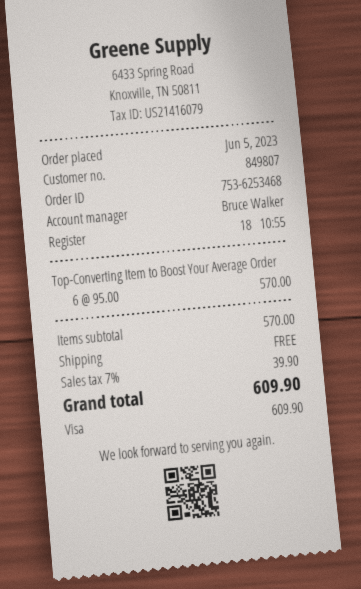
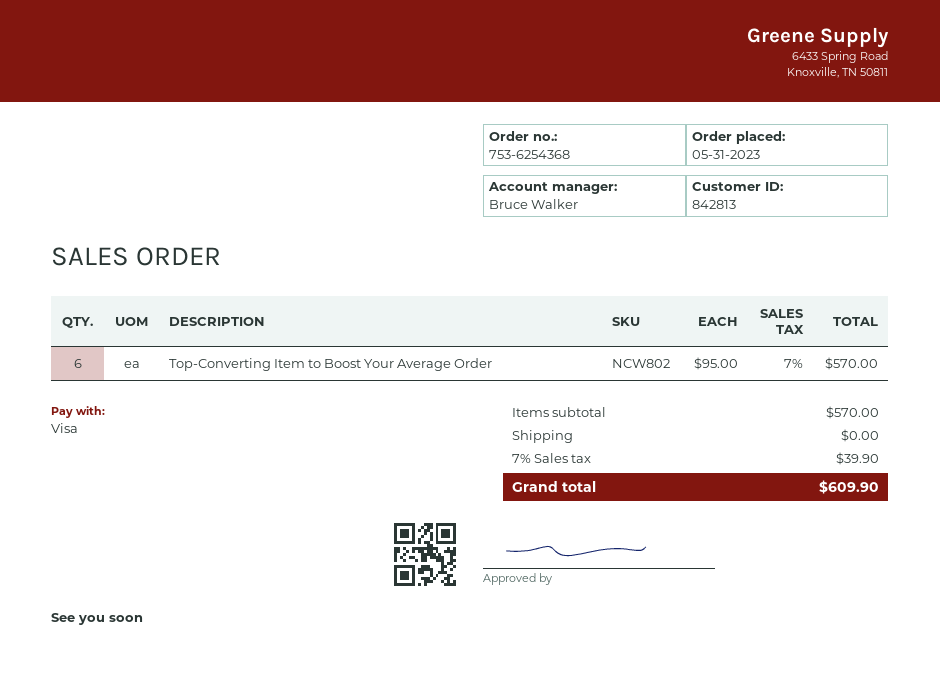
order number: 753-6253468 -> 753-6254368
order date: 2023-06-05 -> 2023-05-31
customer number: 849807 -> 842813

